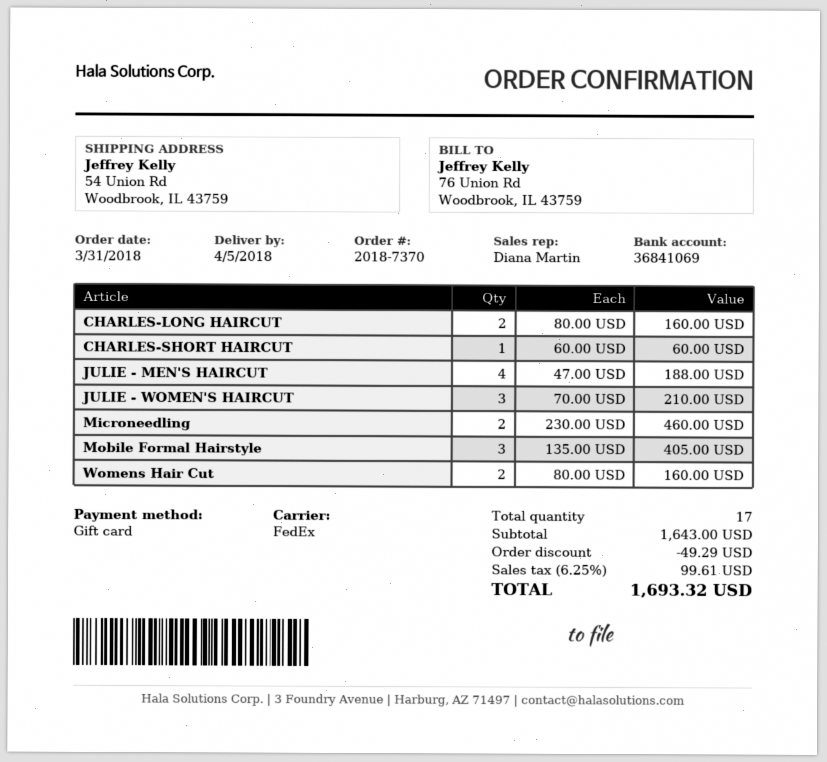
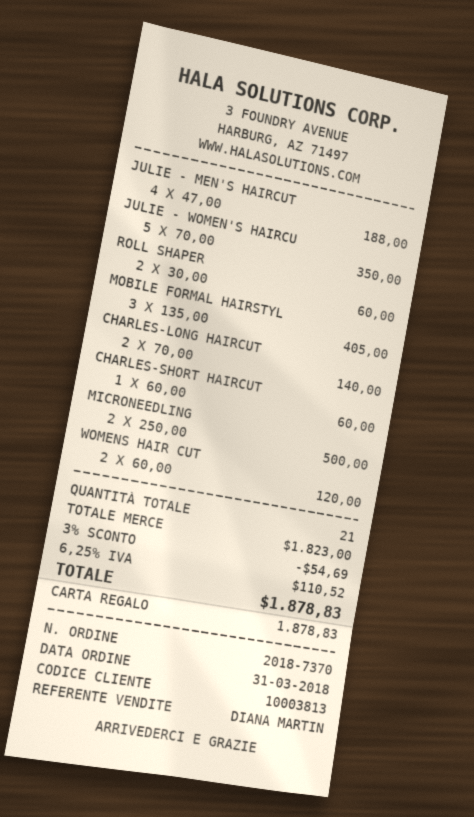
CHARLES-LONG HAIRCUT: 2 x 80.00 = 160.00 -> 2 x 70.00 = 140.00
JULIE - WOMEN'S HAIRCUT: 3 x 70.00 = 210.00 -> 5 x 70.00 = 350.00
Microneedling: 2 x 230.00 = 460.00 -> 2 x 250.00 = 500.00
Womens Hair Cut: 2 x 80.00 = 160.00 -> 2 x 60.00 = 120.00
ROLL SHAPER: none -> 2 x 30.00 = 60.00
total quantity: 17 -> 21
subtotal: 1643.00 -> 1823.00
discount: 49.29 -> 54.69
tax: 6.25% = 99.61 -> 6.25% = 110.52
total: 1693.32 -> 1878.83

